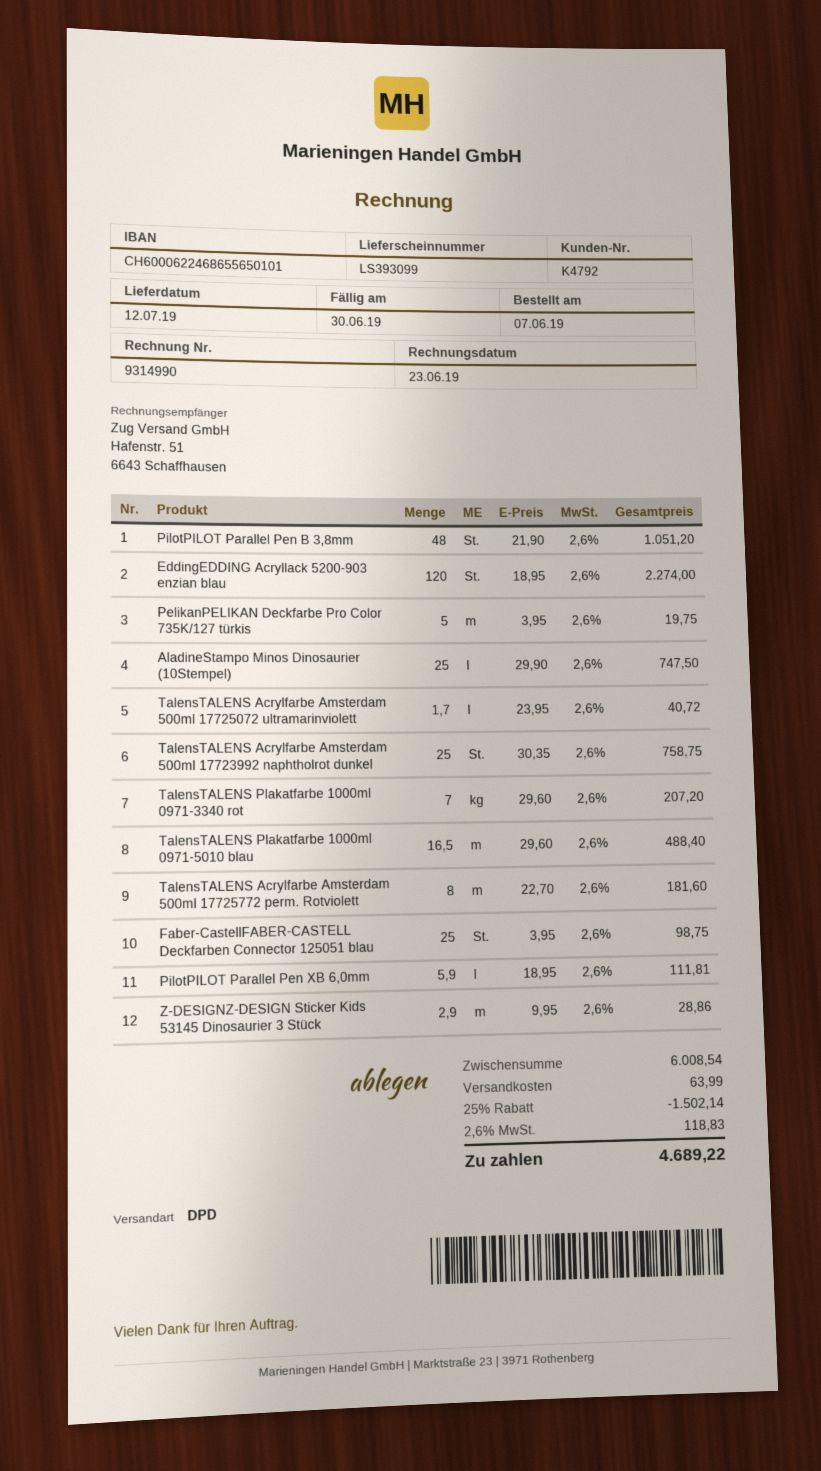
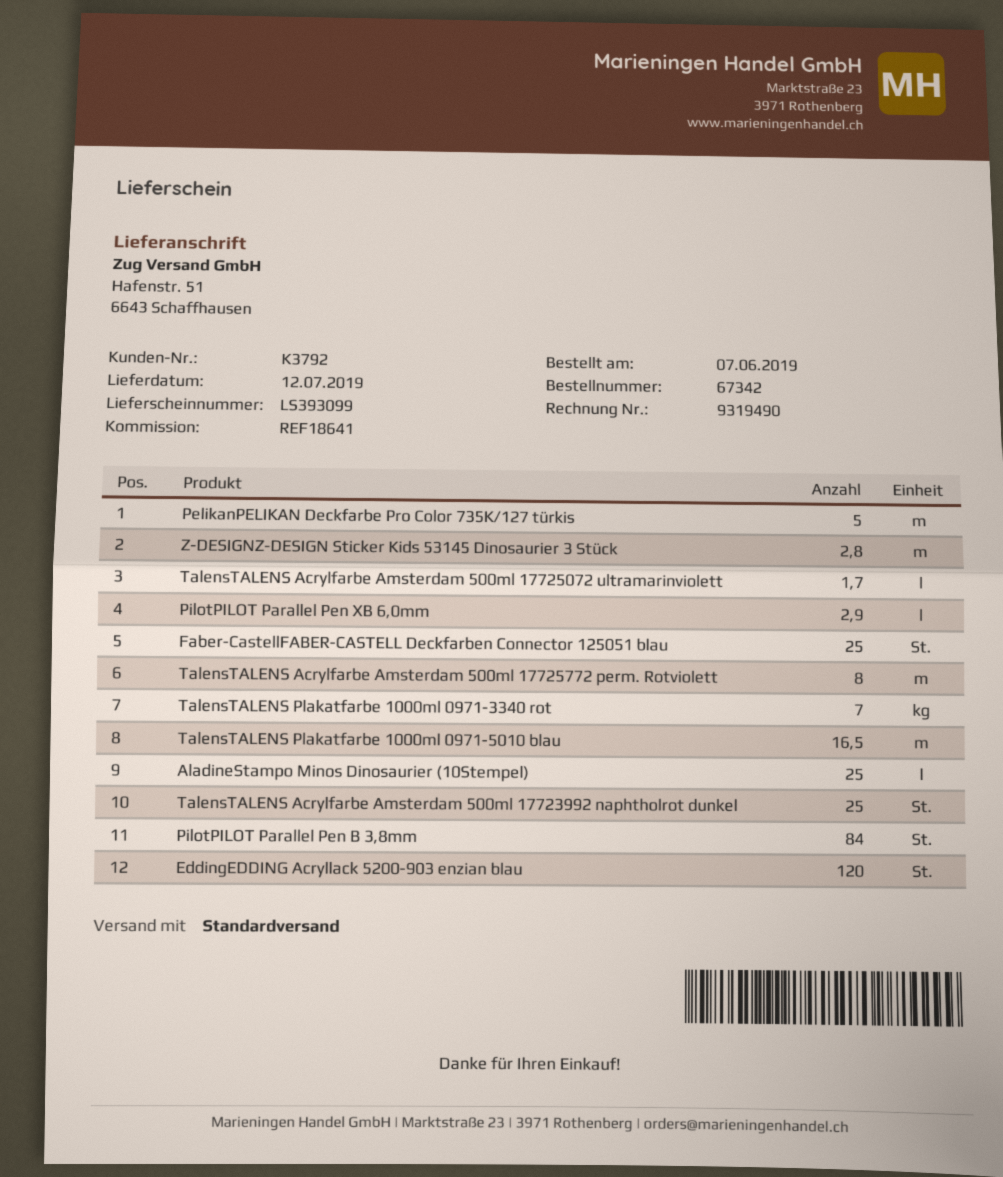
invoice number: 9314990 -> 9319490
customer number: K4792 -> K3792
shipping method: DPD -> standard
PilotPILOT Parallel Pen B 3,8mm: 48 -> 84
PilotPILOT Parallel Pen XB 6,0mm: 5.9 -> 2.9
Z-DESIGNZ-DESIGN Sticker Kids 53145 Dinosaurier 3 Stück: 2.9 -> 2.8

